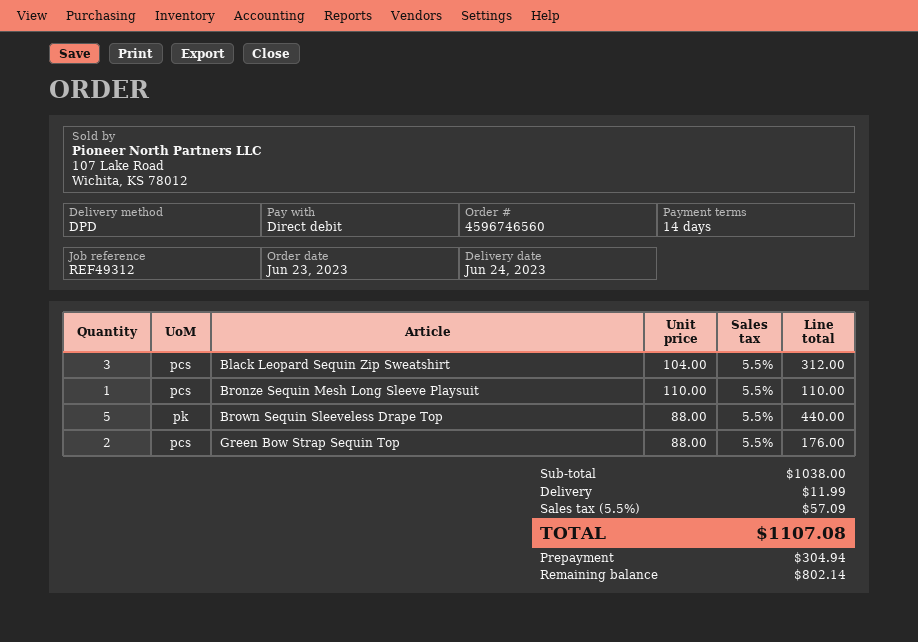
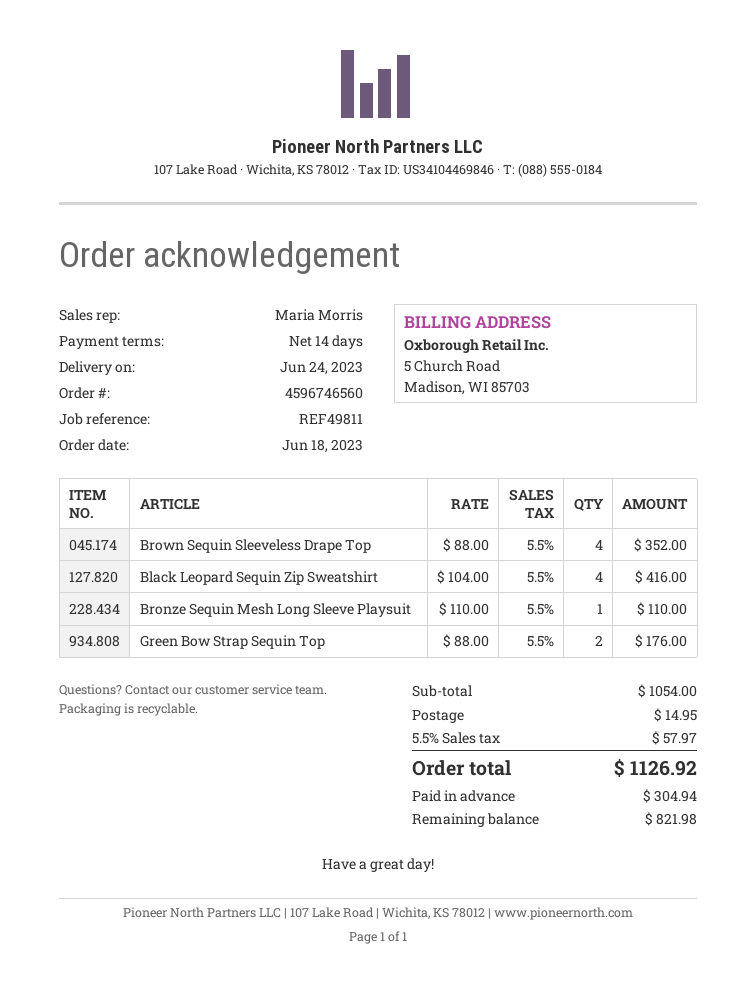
order date: 2023-06-23 -> 2023-06-18
reference: REF49312 -> REF49811
Black Leopard Sequin Zip Sweatshirt: 3 x 104.00 = 312.00 -> 4 x 104.00 = 416.00
Brown Sequin Sleeveless Drape Top: 5 x 88.00 = 440.00 -> 4 x 88.00 = 352.00
subtotal: 1038.00 -> 1054.00
shipping: 11.99 -> 14.95
tax: 5.5% = 57.09 -> 5.5% = 57.97
total: 1107.08 -> 1126.92
balance: 802.14 -> 821.98

